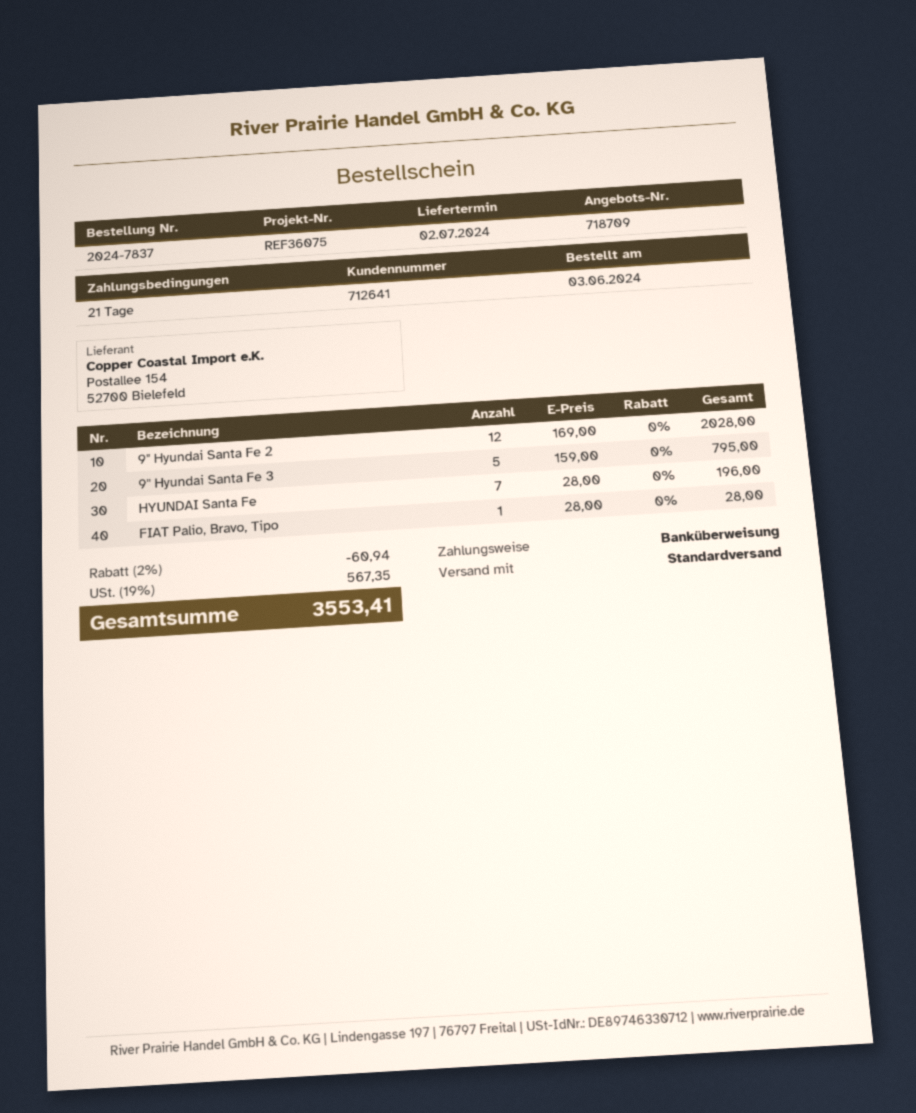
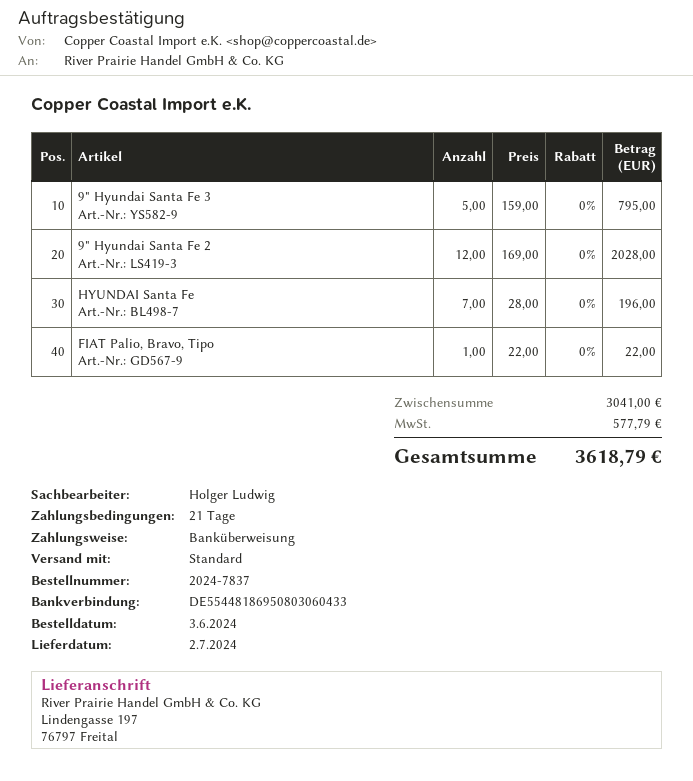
FIAT Palio, Bravo, Tipo: 1 x 28.00 = 28.00 -> 1 x 22.00 = 22.00
discount: 2% = 60.94 -> none
tax: 567.35 -> 577.79
total: 3553.41 -> 3618.79

